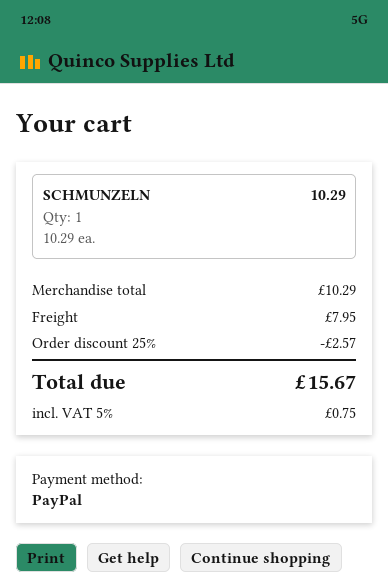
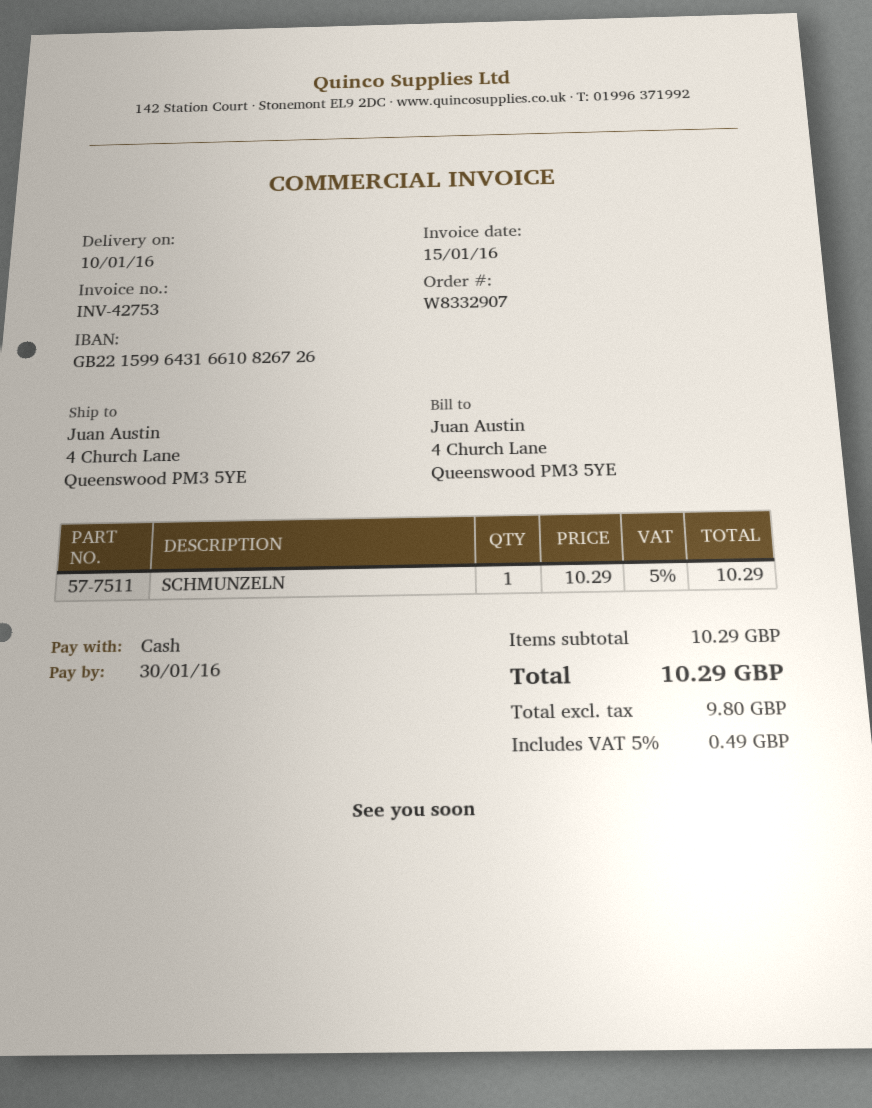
payment method: PayPal -> cash
discount: 25% = 2.57 -> none
shipping: 7.95 -> none
tax: 5% = 0.75 -> 5% = 0.49
total: 15.67 -> 10.29

